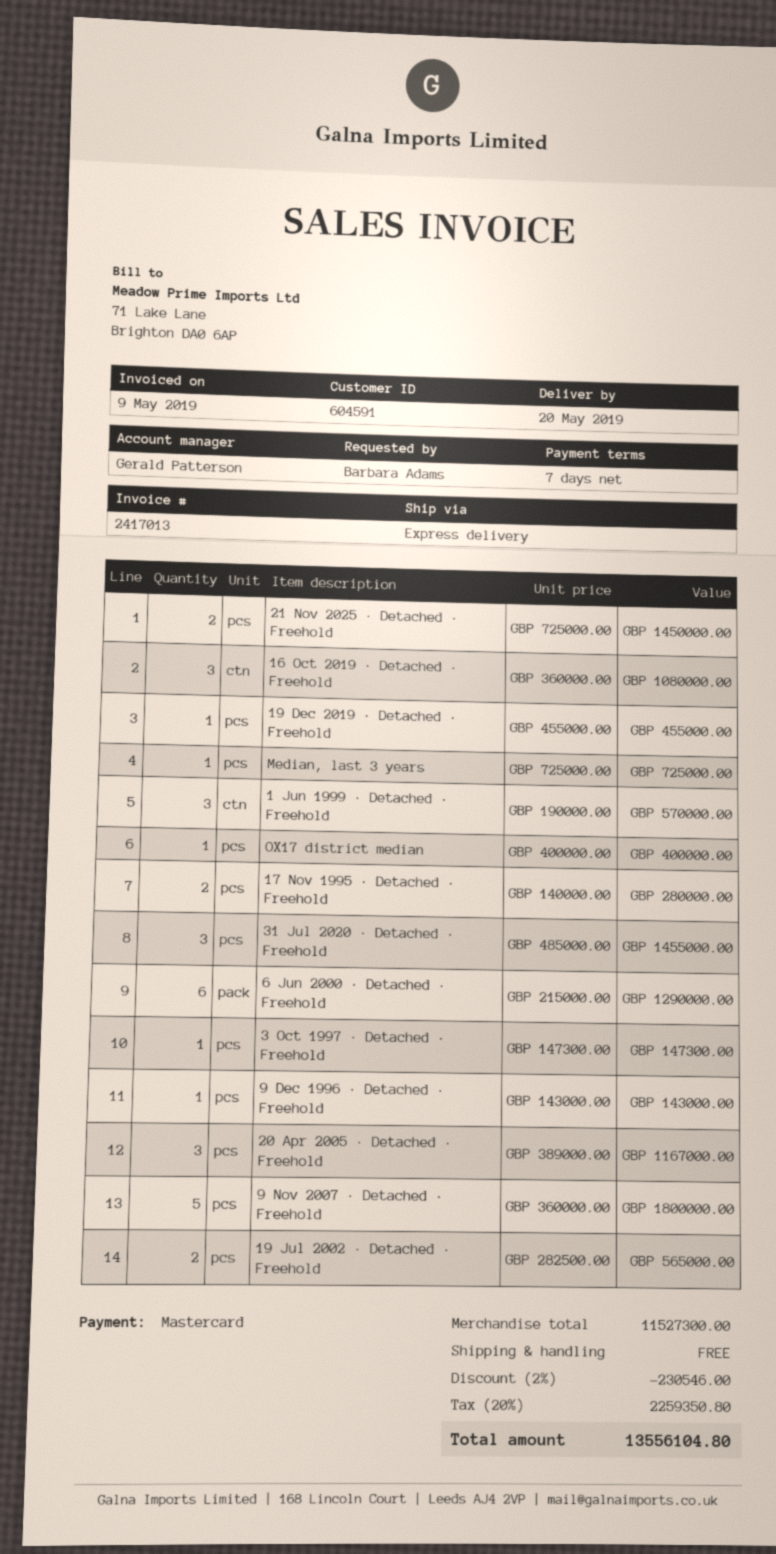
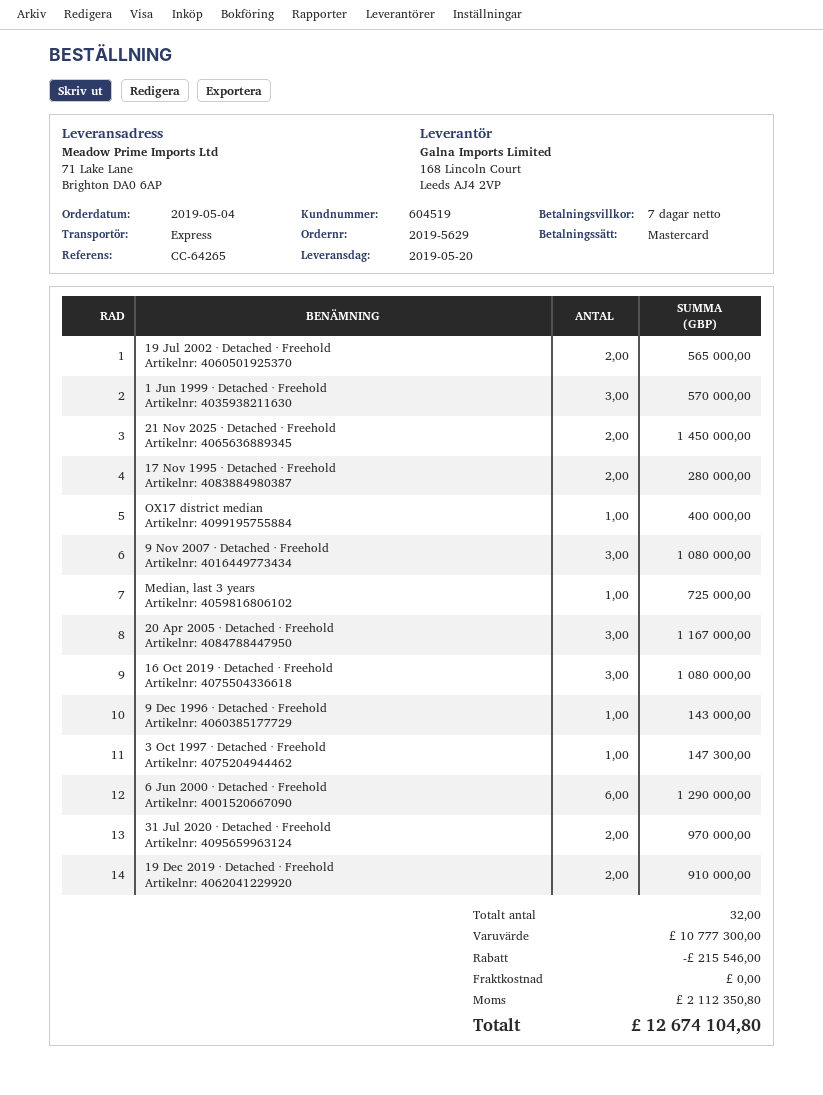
customer number: 604591 -> 604519
19 Dec 2019 · Detached · Freehold: 1 for 455000.00 -> 2 for 910000.00
31 Jul 2020 · Detached · Freehold: 3 for 1455000.00 -> 2 for 970000.00
9 Nov 2007 · Detached · Freehold: 5 for 1800000.00 -> 3 for 1080000.00
subtotal: 11527300.00 -> 10777300.00
discount: 230546.00 -> 215546.00
tax: 2259350.80 -> 2112350.80
total: 13556104.80 -> 12674104.80

